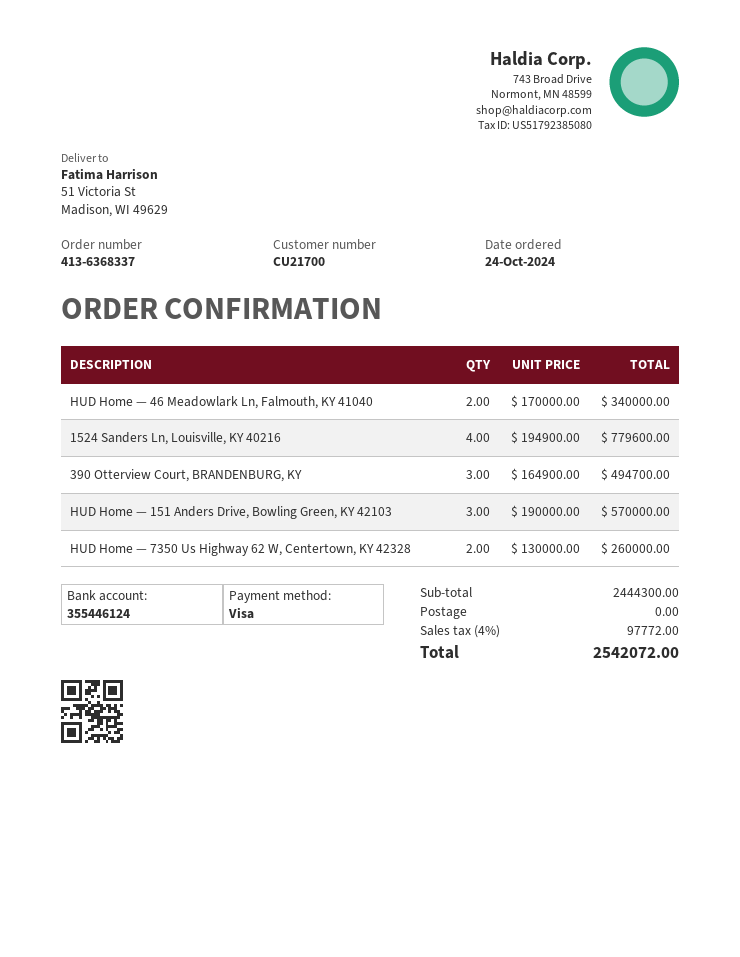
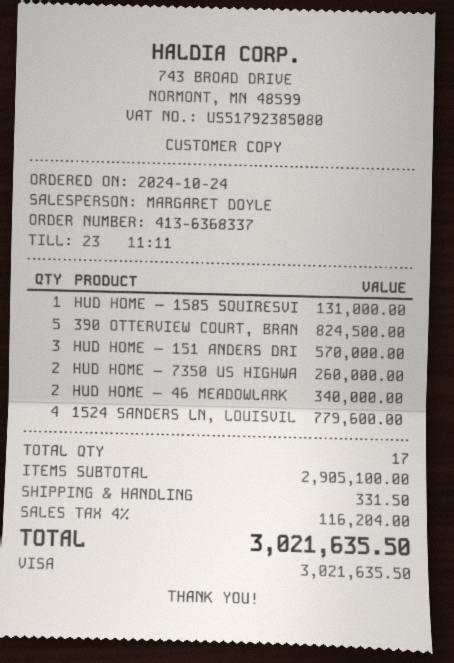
390 Otterview Court, BRANDENBURG, KY: 3 for 494700.00 -> 5 for 824500.00
HUD HOME — 1585 SQUIRESVI: none -> 1 for 131000.00
subtotal: 2444300.00 -> 2905100.00
shipping: 0.00 -> 331.50
tax: 4% = 97772.00 -> 4% = 116204.00
total: 2542072.00 -> 3021635.50

